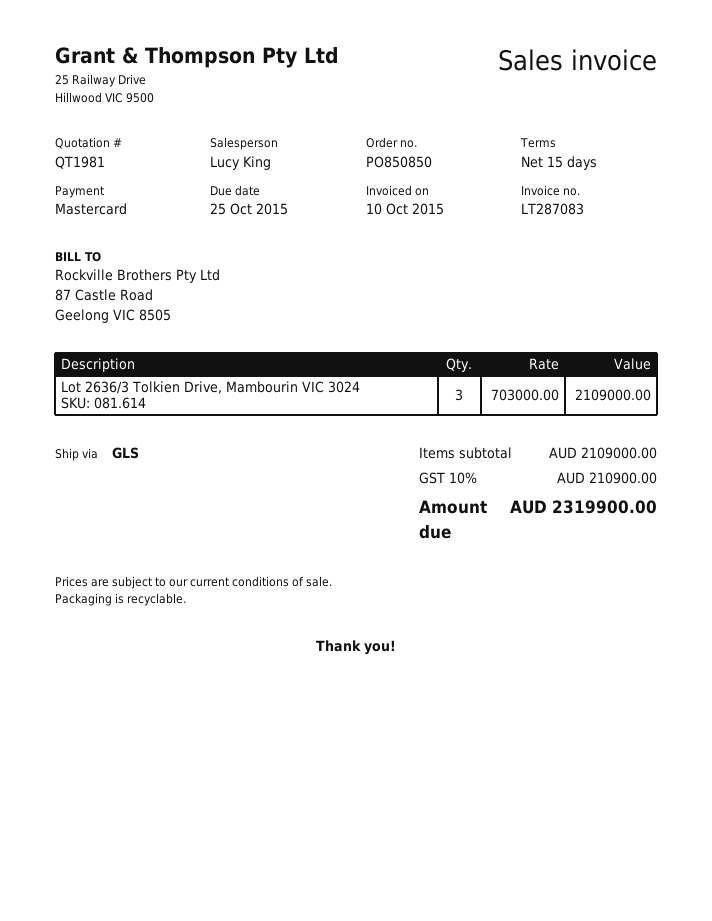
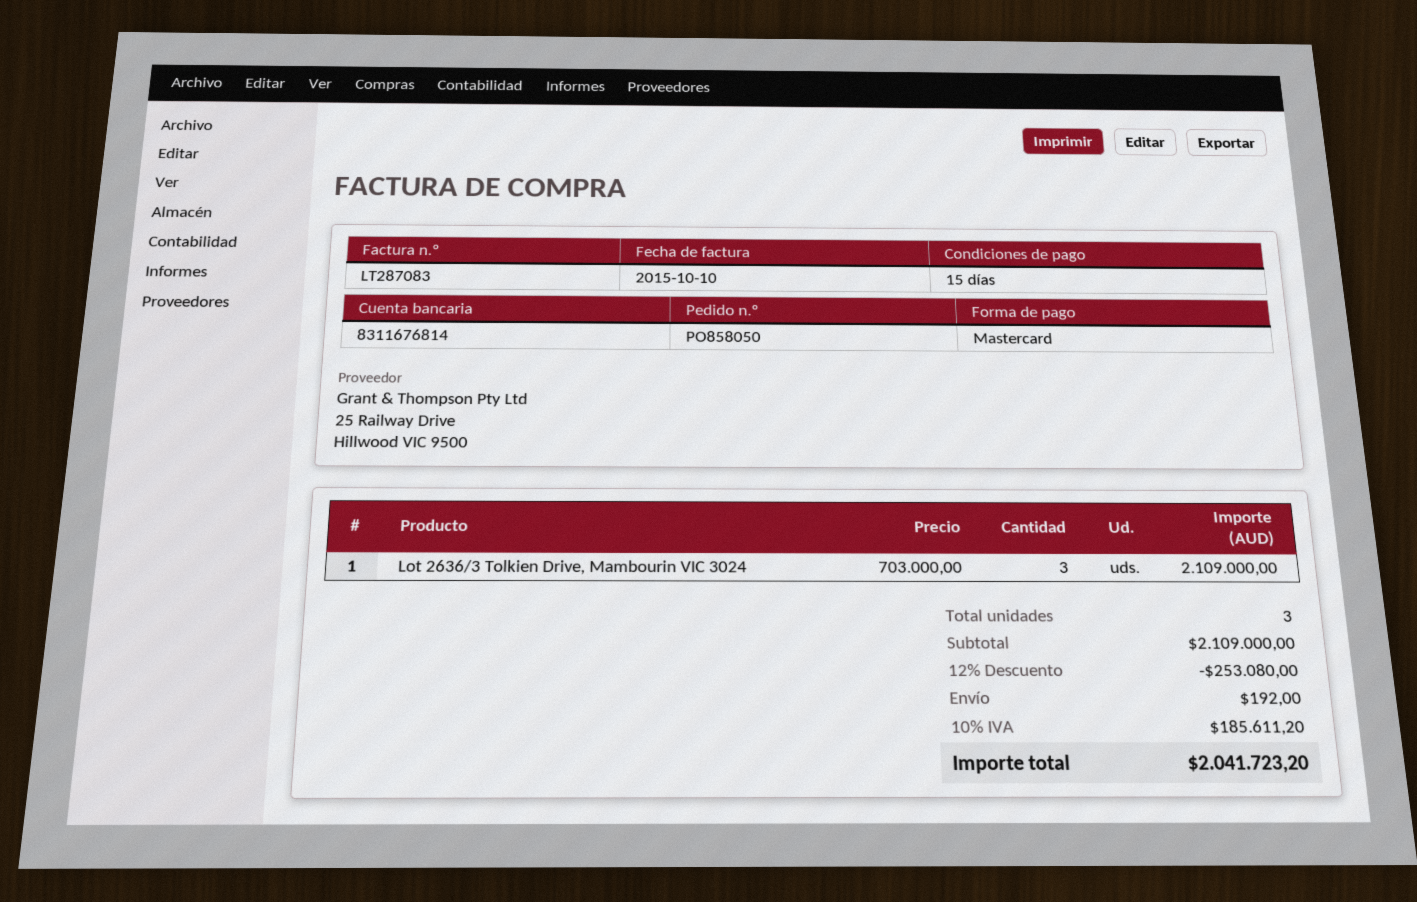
order number: PO850850 -> PO858050
discount: none -> 12% = 253080.00
shipping: none -> 192.00
tax: 10% = 210900.00 -> 10% = 185611.20
total: 2319900.00 -> 2041723.20

